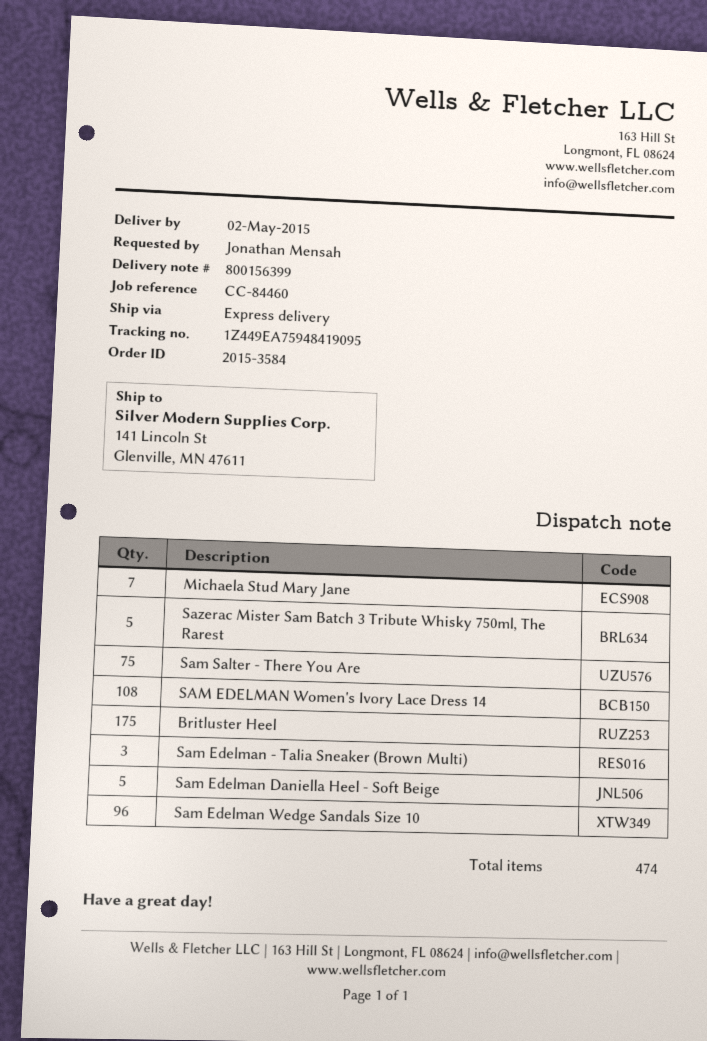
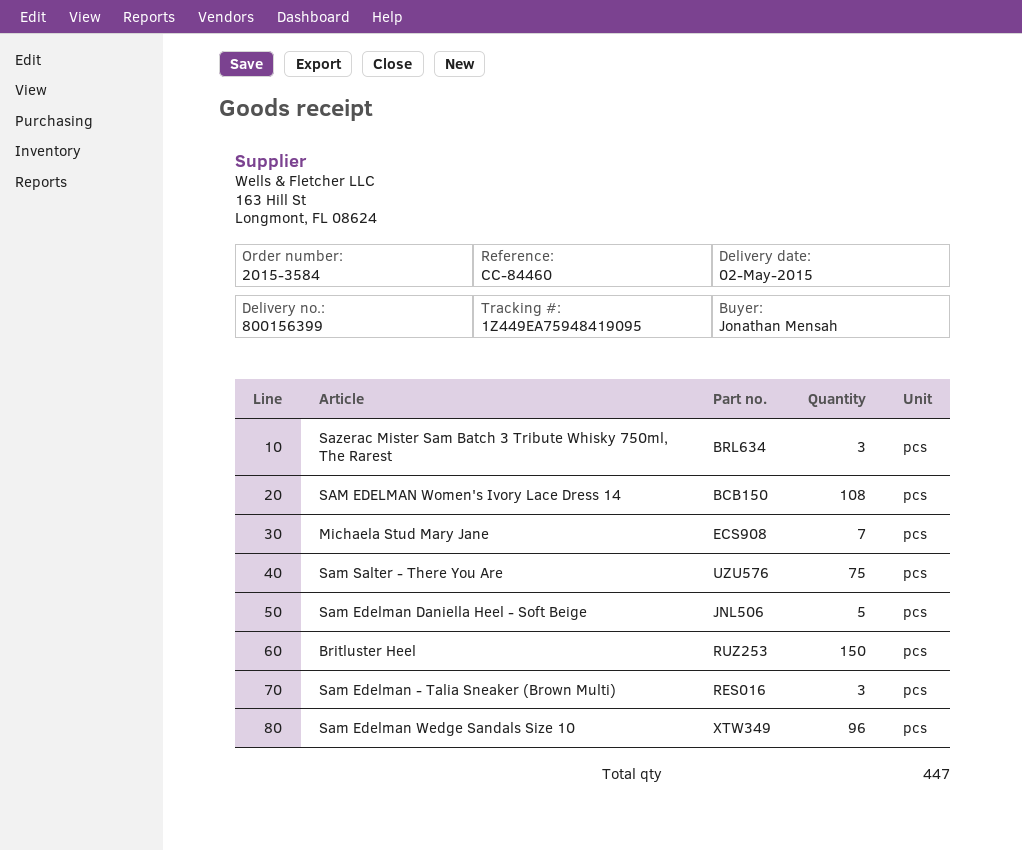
Sazerac Mister Sam Batch 3 Tribute Whisky 750ml, The Rarest: 5 -> 3
Britluster Heel: 175 -> 150
total quantity: 474 -> 447

